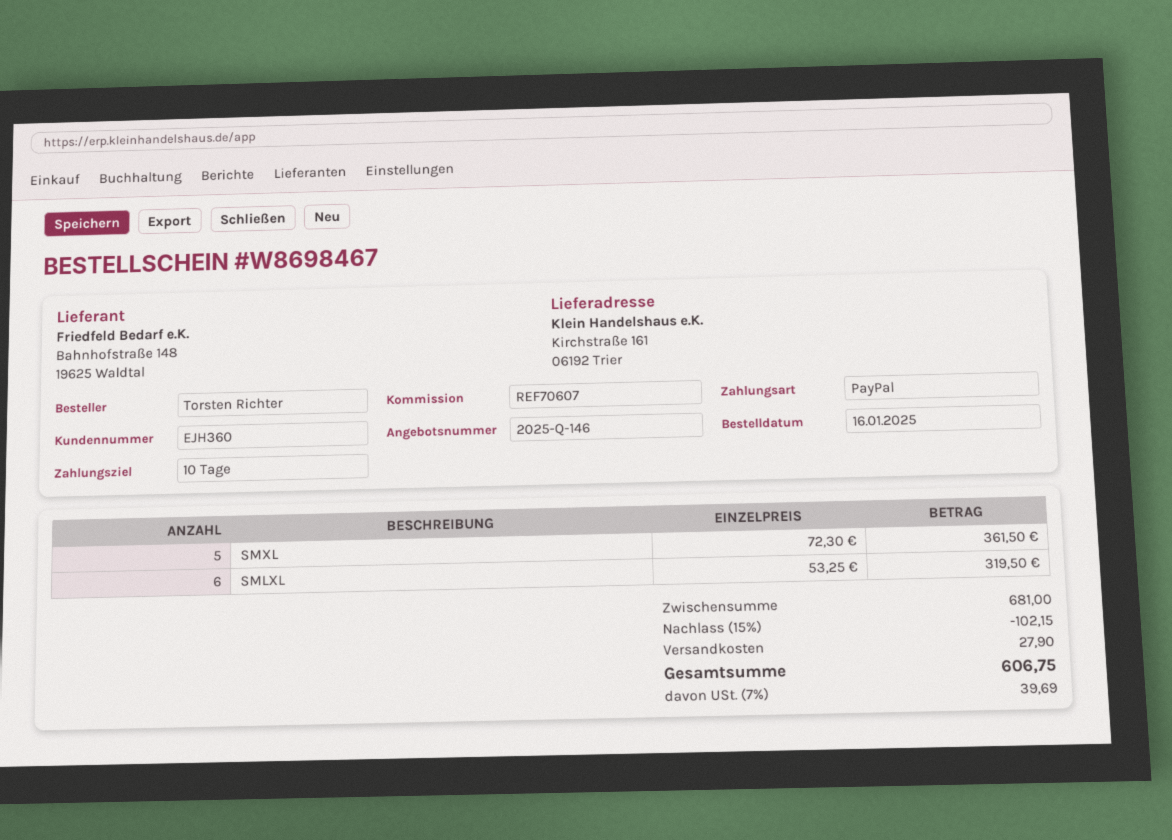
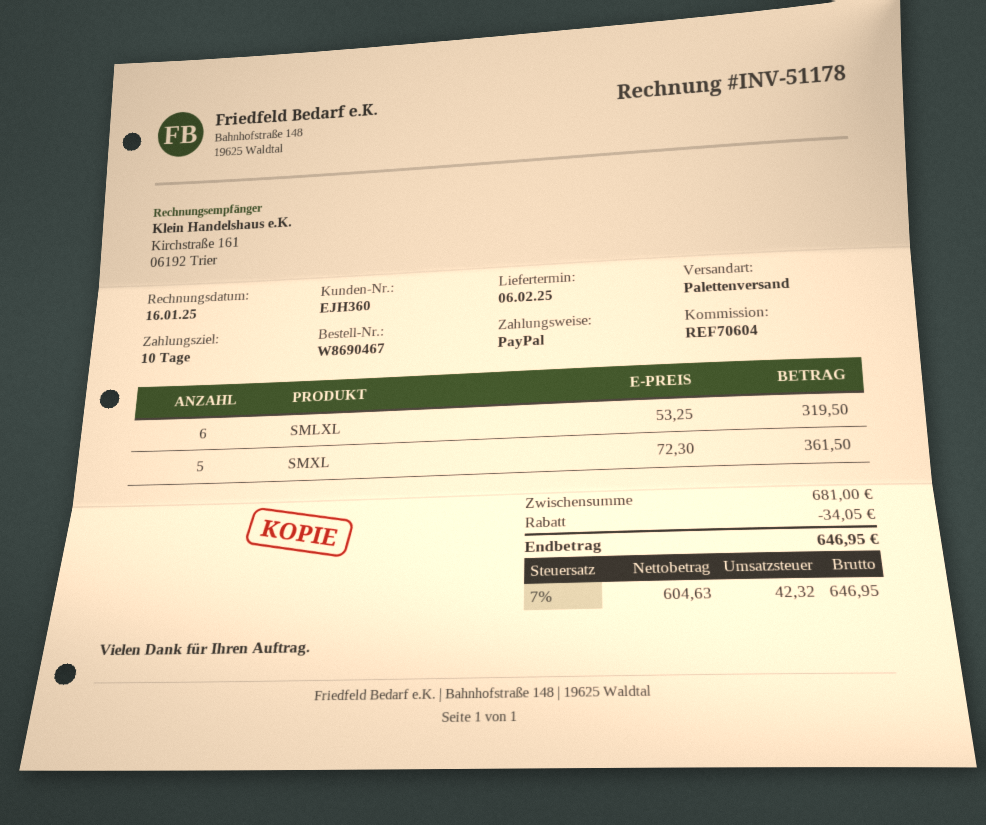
order number: W8698467 -> W8690467
reference: REF70607 -> REF70604
discount: 102.15 -> 34.05
shipping: 27.90 -> none
tax: 7% = 39.69 -> 7% = 42.32
total: 606.75 -> 646.95

